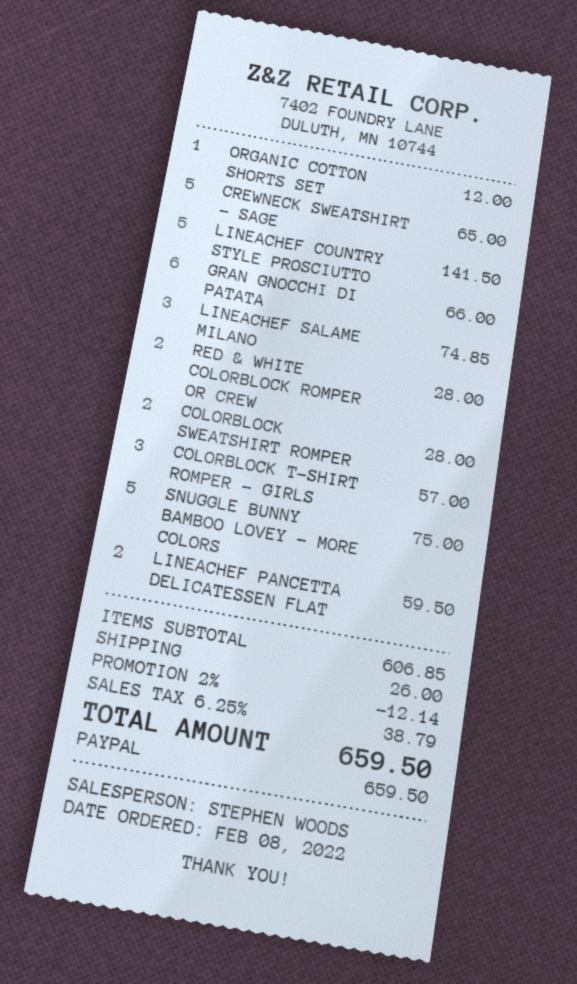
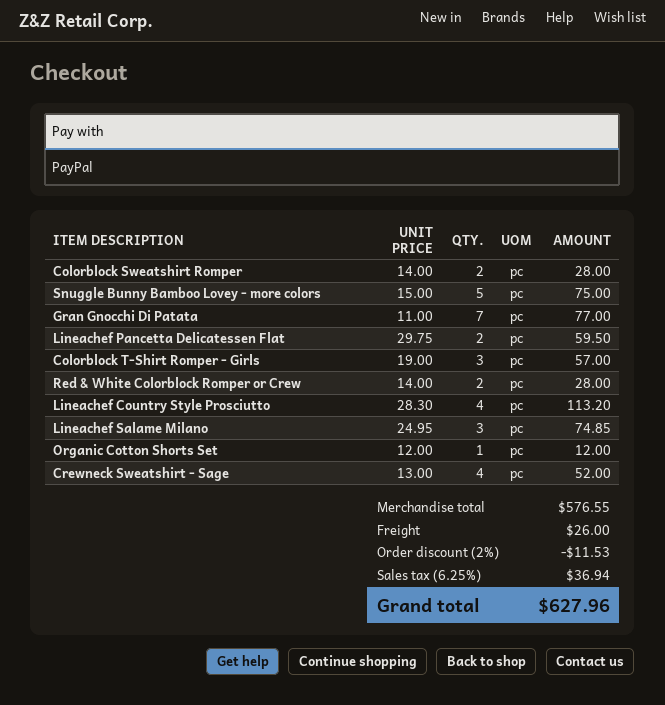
CREWNECK SWEATSHIRT - SAGE: 5 for 65.00 -> 4 for 52.00
LINEACHEF COUNTRY STYLE PROSCIUTTO: 5 for 141.50 -> 4 for 113.20
GRAN GNOCCHI DI PATATA: 6 for 66.00 -> 7 for 77.00
subtotal: 606.85 -> 576.55
discount: 2% = 12.14 -> 2% = 11.53
tax: 6.25% = 38.79 -> 6.25% = 36.94
total: 659.50 -> 627.96

